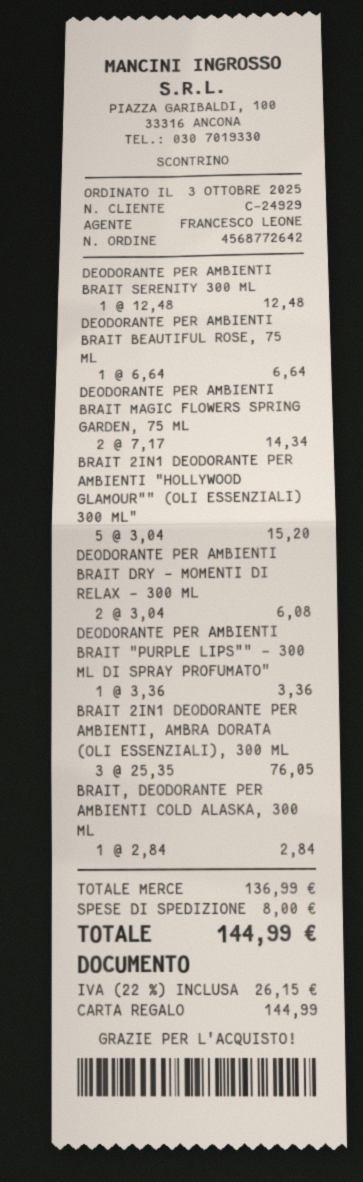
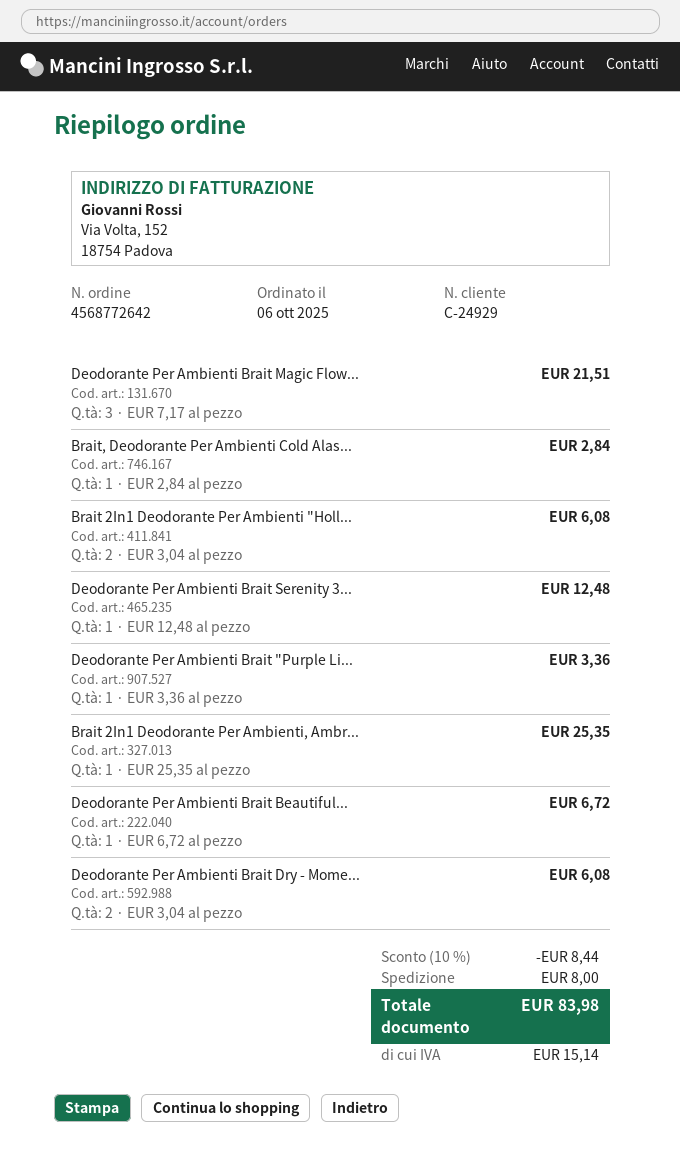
order date: 2025-10-03 -> 2025-10-06
DEODORANTE PER AMBIENTI BRAIT BEAUTIFUL ROSE, 75 ML: 1 x 6.64 = 6.64 -> 1 x 6.72 = 6.72
DEODORANTE PER AMBIENTI BRAIT MAGIC FLOWERS SPRING GARDEN, 75 ML: 2 x 7.17 = 14.34 -> 3 x 7.17 = 21.51
BRAIT 2IN1 DEODORANTE PER AMBIENTI "HOLLYWOOD GLAMOUR"" (OLI ESSENZIALI) 300 ML": 5 x 3.04 = 15.20 -> 2 x 3.04 = 6.08
BRAIT 2IN1 DEODORANTE PER AMBIENTI, AMBRA DORATA (OLI ESSENZIALI), 300 ML: 3 x 25.35 = 76.05 -> 1 x 25.35 = 25.35
discount: none -> 10% = 8.44
tax: 26.15 -> 15.14
total: 144.99 -> 83.98

